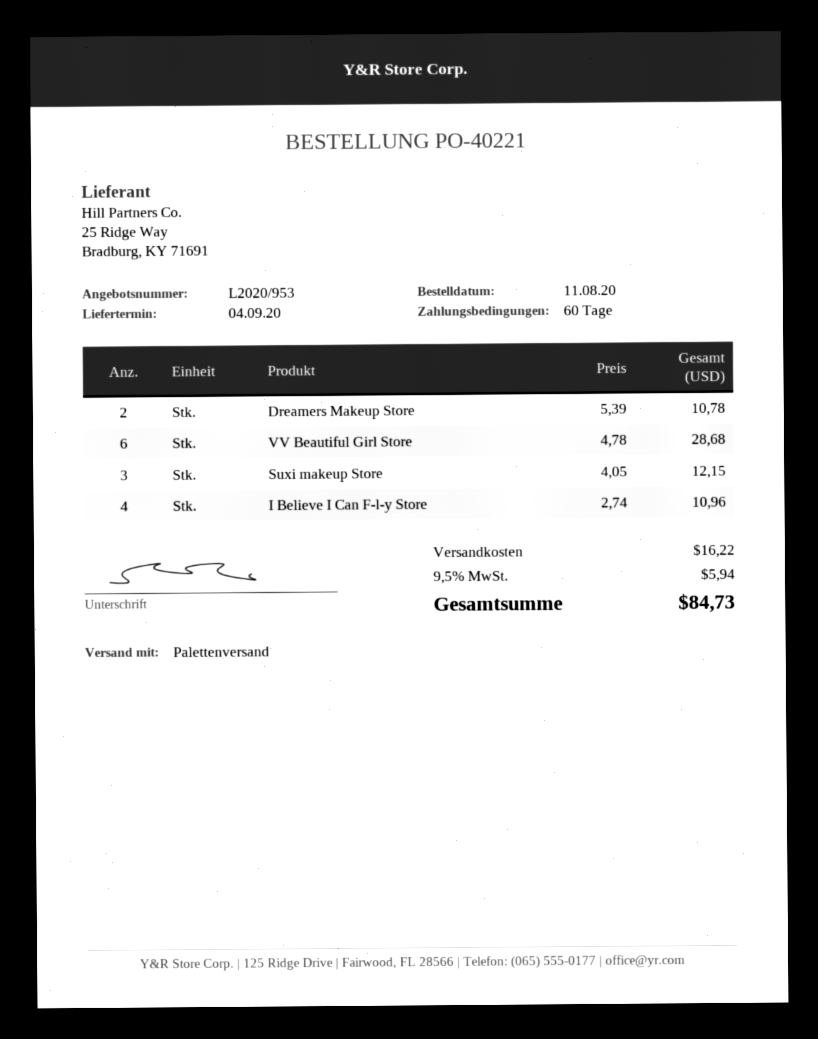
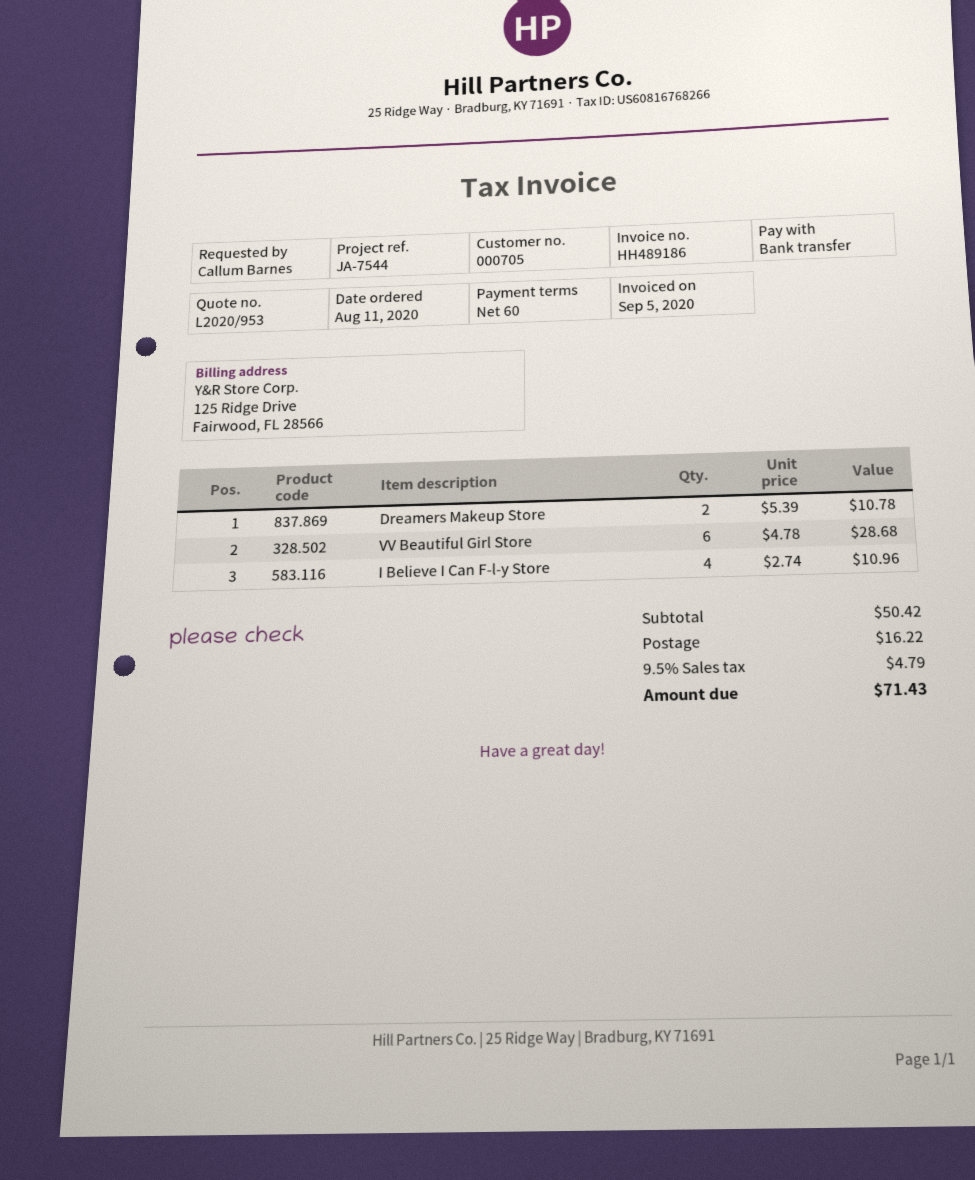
Suxi makeup Store: 3 x 4.05 = 12.15 -> none
tax: 9.5% = 5.94 -> 9.5% = 4.79
total: 84.73 -> 71.43

